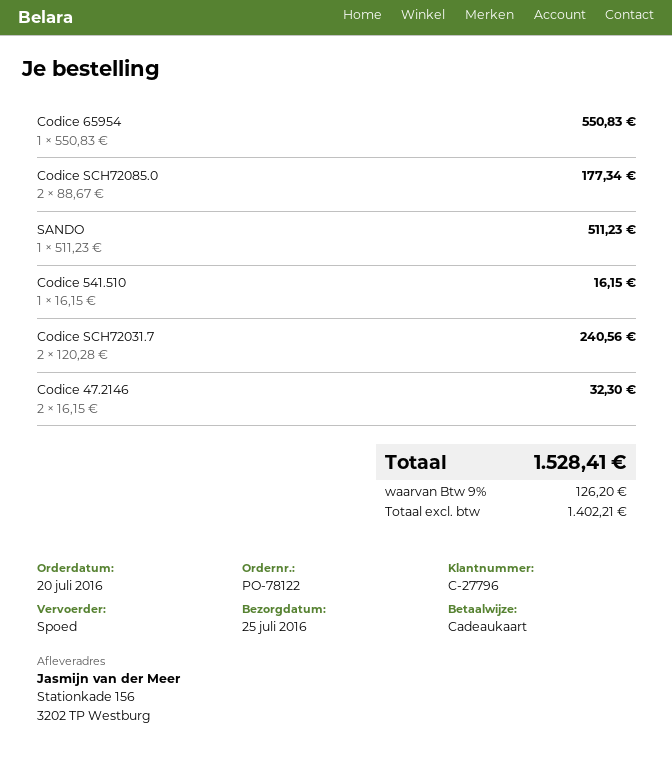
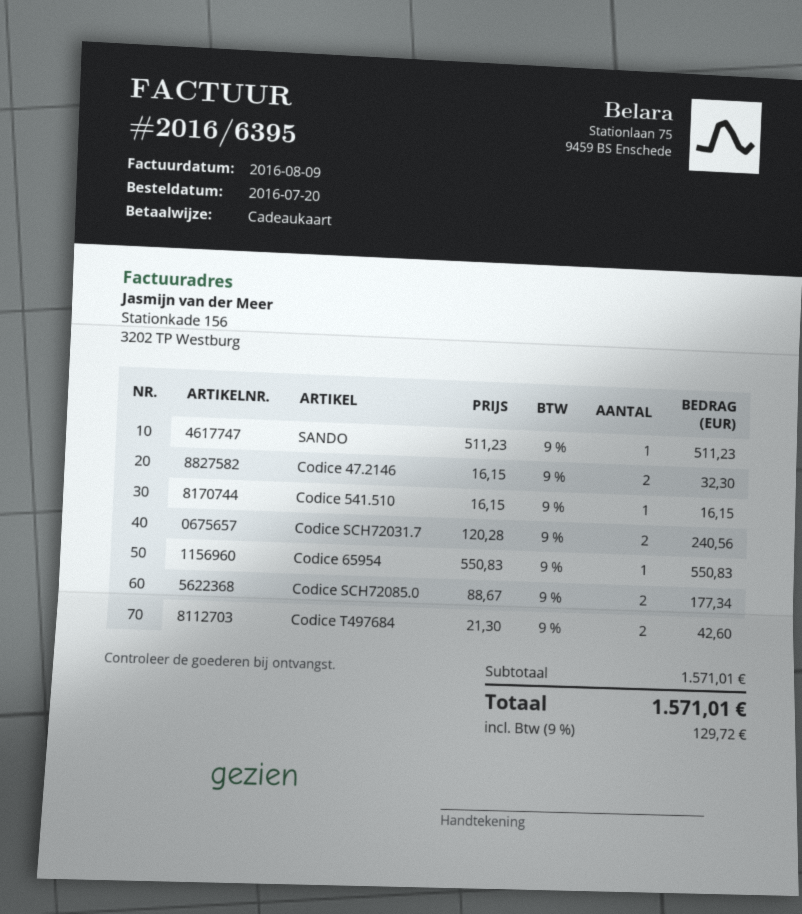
Codice T497684: none -> 2 x 21.30 = 42.60
tax: 9% = 126.20 -> 9% = 129.72
total: 1528.41 -> 1571.01

